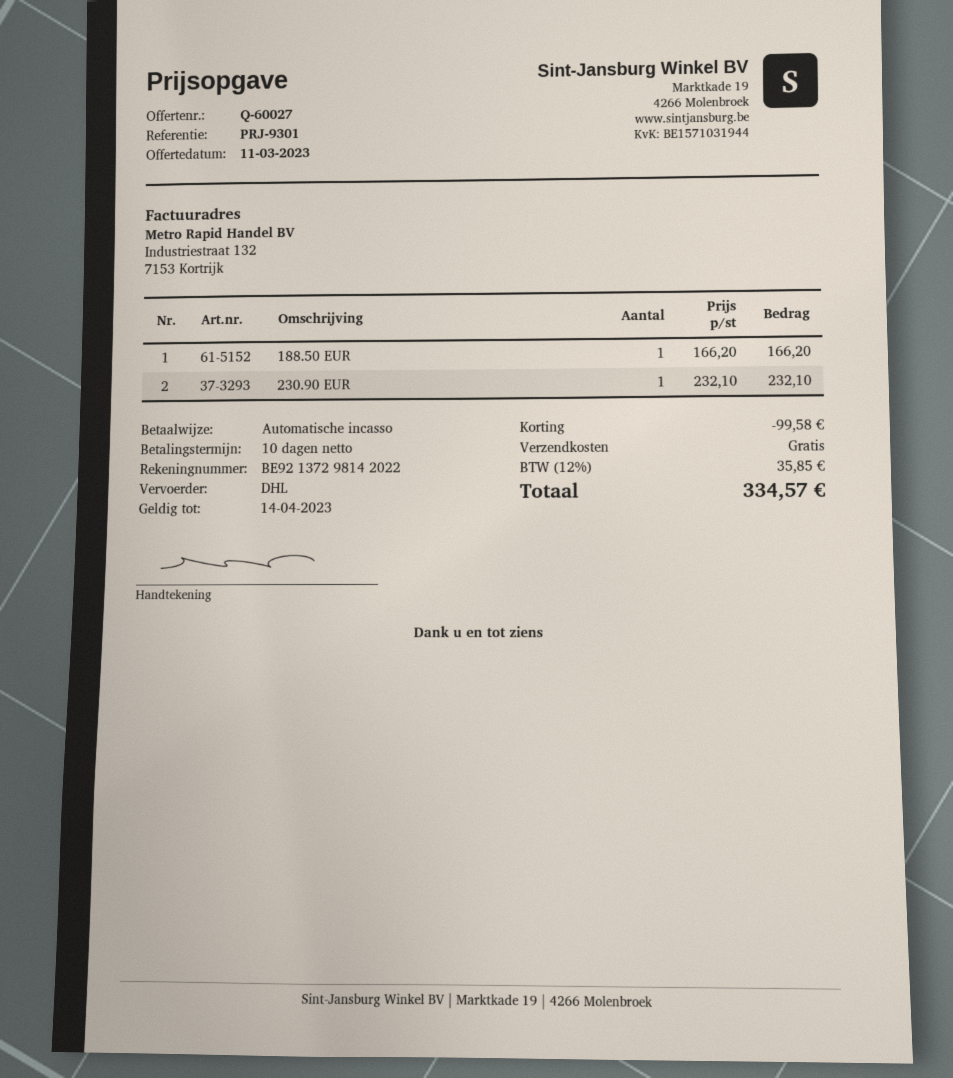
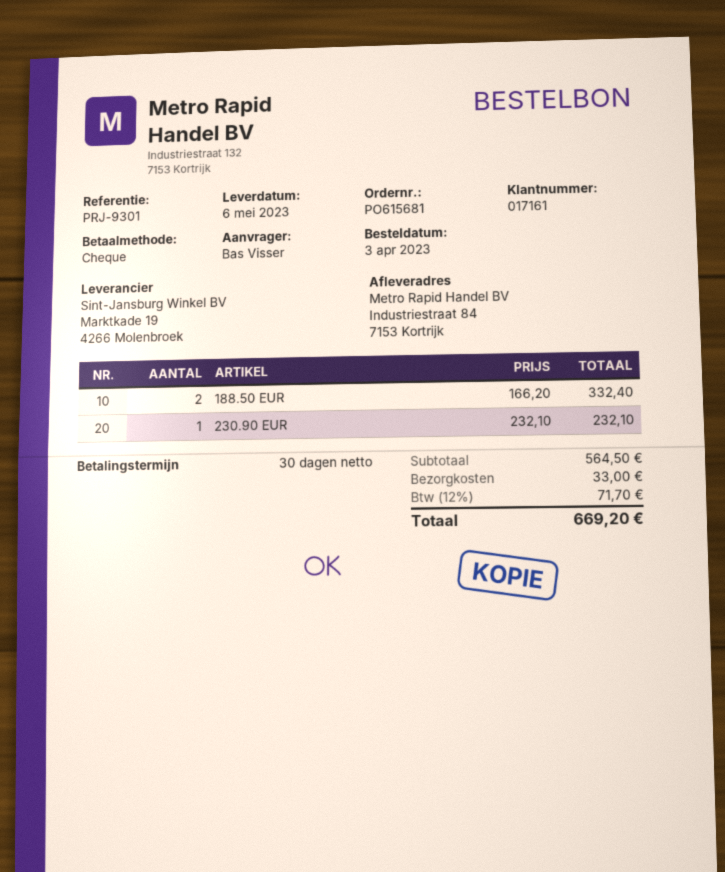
payment terms: 10 days -> 30 days
payment method: direct debit -> cheque
188.50 EUR: 1 x 166.20 = 166.20 -> 2 x 166.20 = 332.40
discount: 99.58 -> none
shipping: 0.00 -> 33.00
tax: 12% = 35.85 -> 12% = 71.70
total: 334.57 -> 669.20

